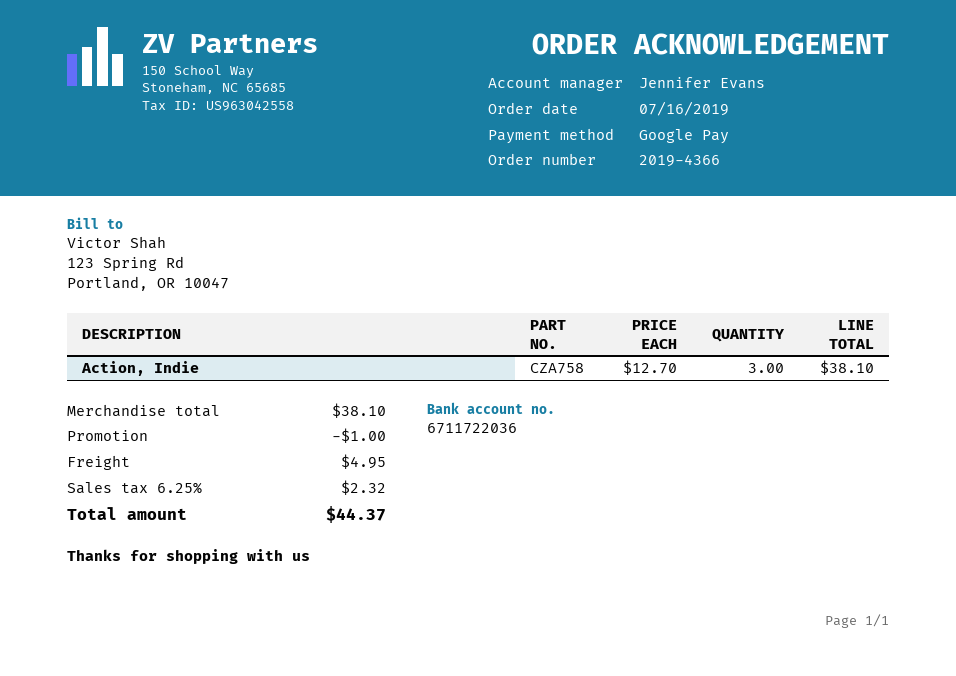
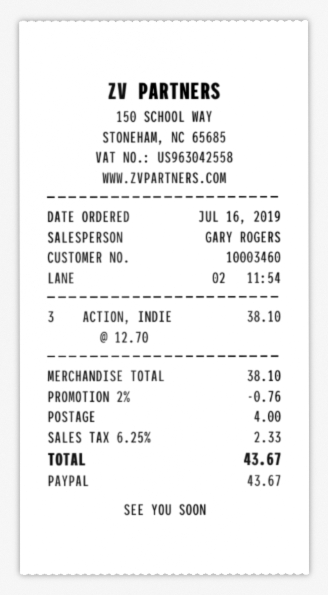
sales rep: Jennifer Evans -> GARY ROGERS
payment method: Google Pay -> PayPal
discount: 1.00 -> 0.76
shipping: 4.95 -> 4.00
tax: 6.25% = 2.32 -> 6.25% = 2.33
total: 44.37 -> 43.67

